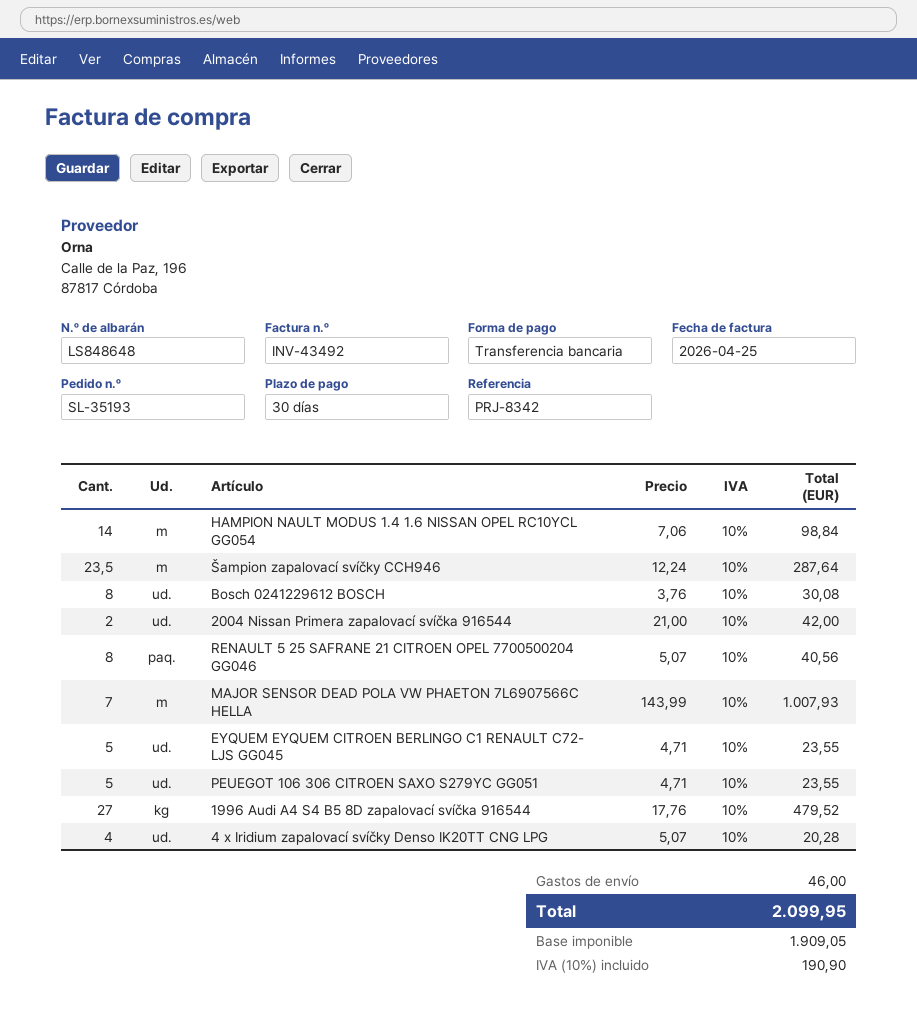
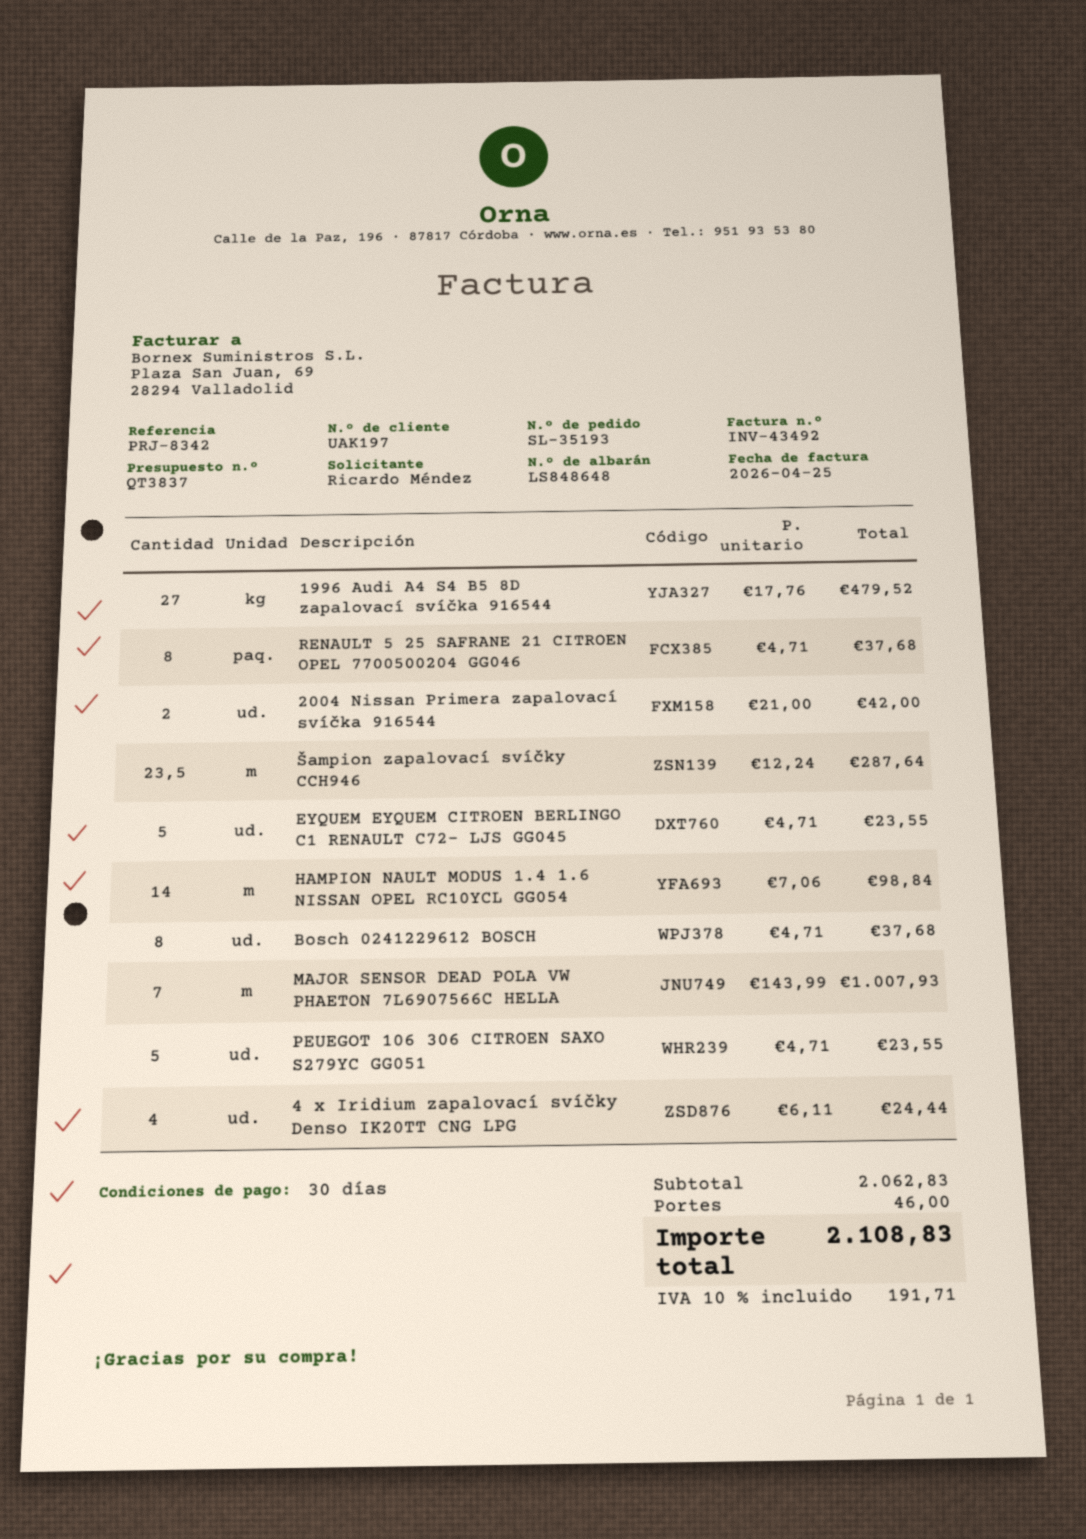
Bosch 0241229612 BOSCH: 8 x 3.76 = 30.08 -> 8 x 4.71 = 37.68
RENAULT 5 25 SAFRANE 21 CITROEN OPEL 7700500204 GG046: 8 x 5.07 = 40.56 -> 8 x 4.71 = 37.68
4 x Iridium zapalovací svíčky Denso IK20TT CNG LPG: 4 x 5.07 = 20.28 -> 4 x 6.11 = 24.44
tax: 10% = 190.90 -> 10% = 191.71
total: 2099.95 -> 2108.83

